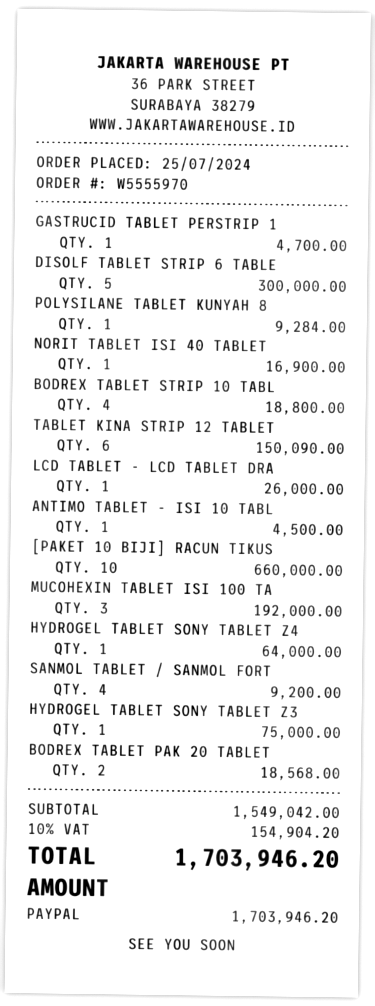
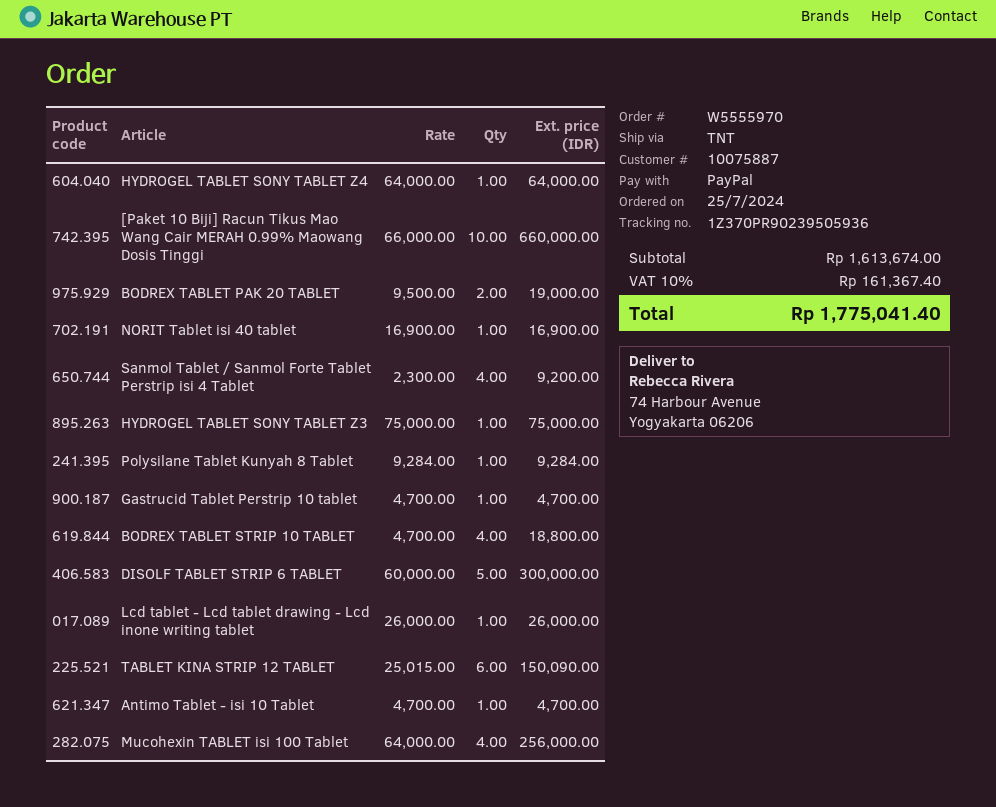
ANTIMO TABLET - ISI 10 TABL: 1 for 4500.00 -> 1 for 4700.00
MUCOHEXIN TABLET ISI 100 TA: 3 for 192000.00 -> 4 for 256000.00
BODREX TABLET PAK 20 TABLET: 2 for 18568.00 -> 2 for 19000.00
subtotal: 1549042.00 -> 1613674.00
tax: 10% = 154904.20 -> 10% = 161367.40
total: 1703946.20 -> 1775041.40

